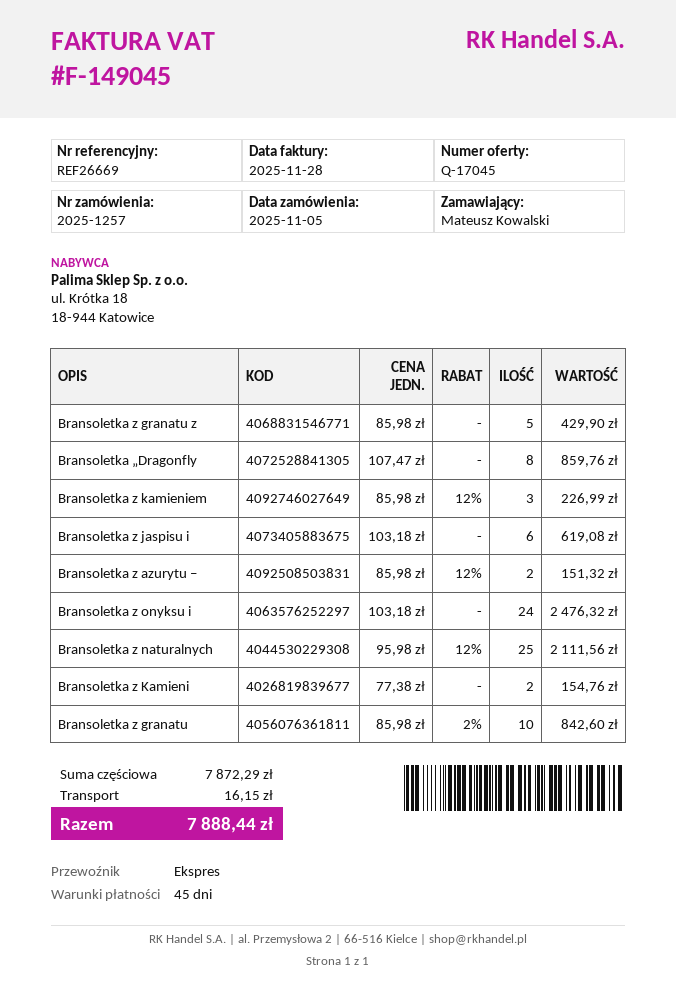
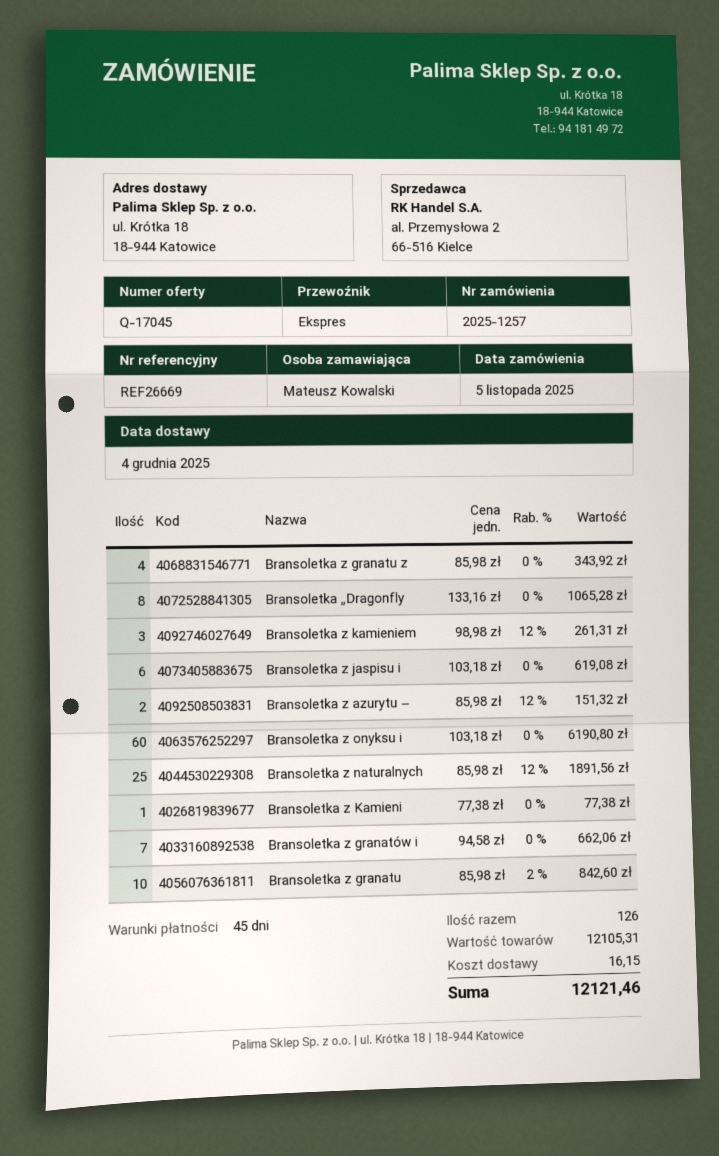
Bransoletka z granatu z: 5 x 85.98 = 429.90 -> 4 x 85.98 = 343.92
Bransoletka „Dragonfly: 8 x 107.47 = 859.76 -> 8 x 133.16 = 1065.28
Bransoletka z kamieniem: 3 x 85.98 - 12% = 226.99 -> 3 x 98.98 - 12% = 261.31
Bransoletka z onyksu i: 24 x 103.18 = 2476.32 -> 60 x 103.18 = 6190.80
Bransoletka z naturalnych: 25 x 95.98 - 12% = 2111.56 -> 25 x 85.98 - 12% = 1891.56
Bransoletka z Kamieni: 2 x 77.38 = 154.76 -> 1 x 77.38 = 77.38
Bransoletka z granatów i: none -> 7 x 94.58 = 662.06
subtotal: 7872.29 -> 12105.31
total: 7888.44 -> 12121.46

